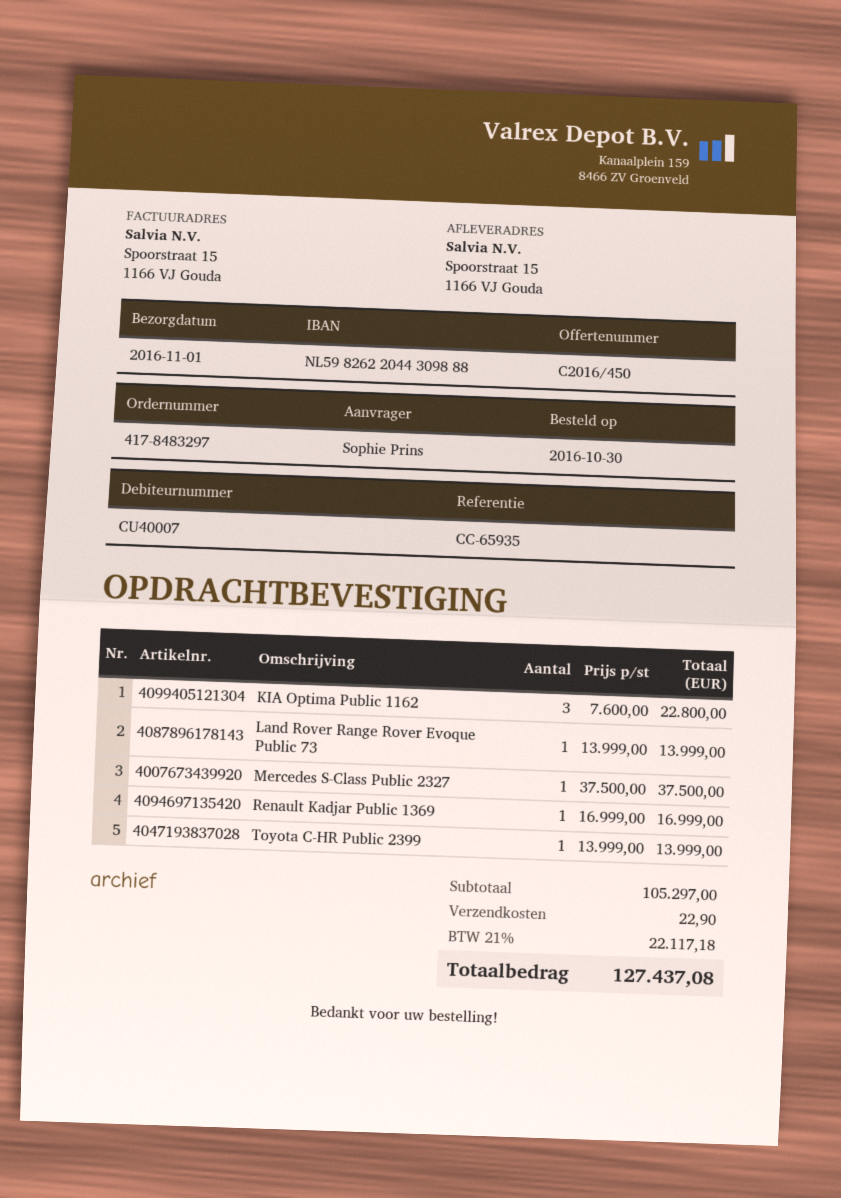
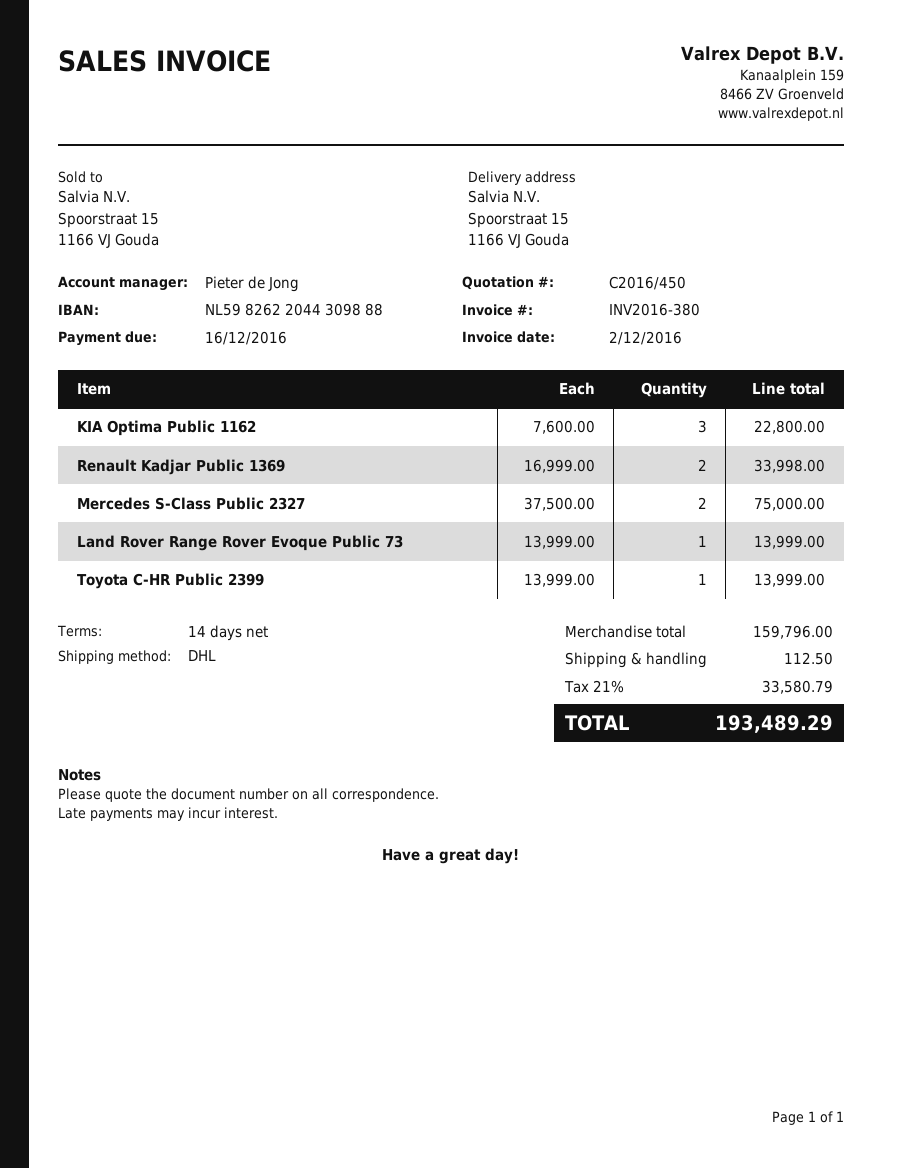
Mercedes S-Class Public 2327: 1 x 37500.00 = 37500.00 -> 2 x 37500.00 = 75000.00
Renault Kadjar Public 1369: 1 x 16999.00 = 16999.00 -> 2 x 16999.00 = 33998.00
subtotal: 105297.00 -> 159796.00
shipping: 22.90 -> 112.50
tax: 21% = 22117.18 -> 21% = 33580.79
total: 127437.08 -> 193489.29

